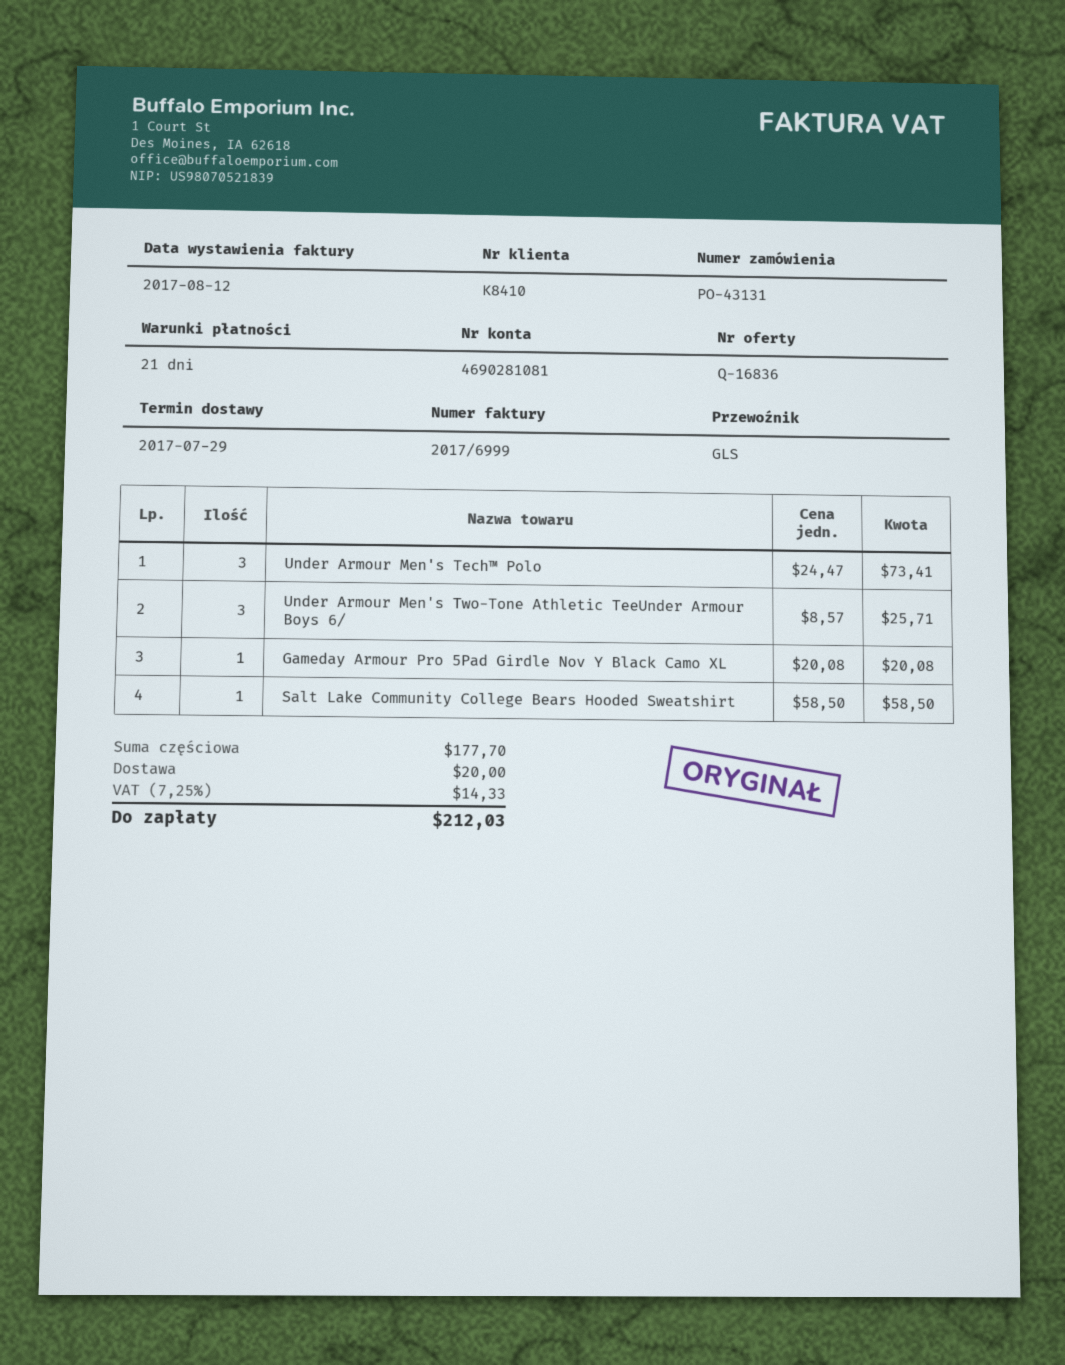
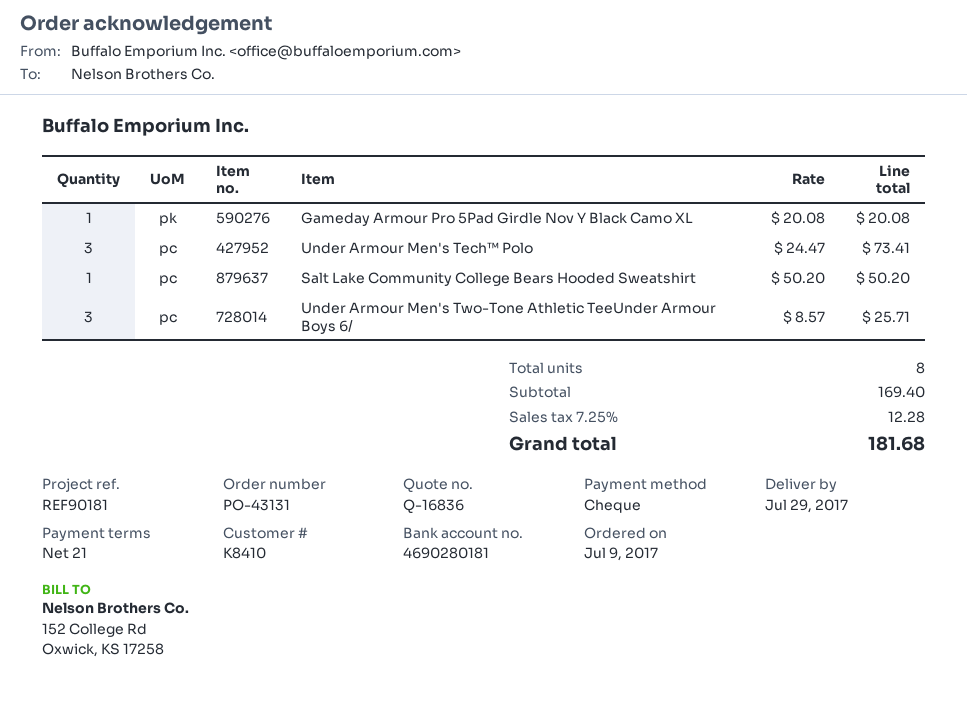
bank account: 4690281081 -> 4690280181
Salt Lake Community College Bears Hooded Sweatshirt: 1 x 58.50 = 58.50 -> 1 x 50.20 = 50.20
subtotal: 177.70 -> 169.40
shipping: 20.00 -> none
tax: 7.25% = 14.33 -> 7.25% = 12.28
total: 212.03 -> 181.68

